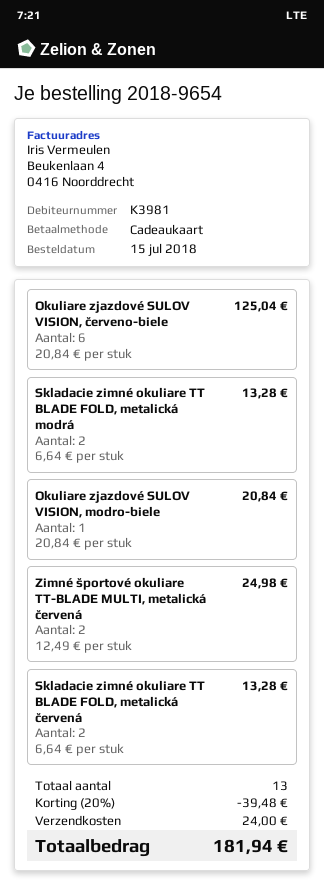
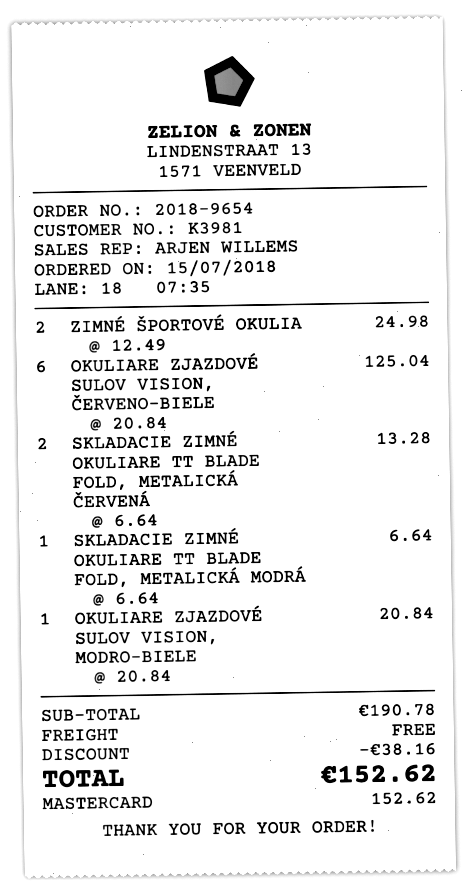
payment method: gift card -> Mastercard
Skladacie zimné okuliare TT BLADE FOLD, metalická modrá: 2 x 6.64 = 13.28 -> 1 x 6.64 = 6.64
discount: 39.48 -> 38.16
shipping: 24.00 -> 0.00
total: 181.94 -> 152.62

